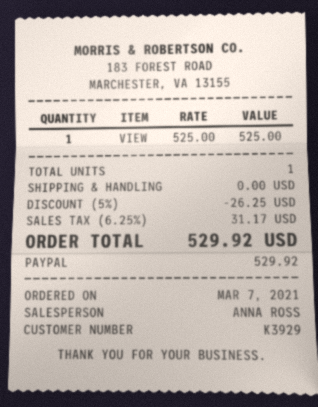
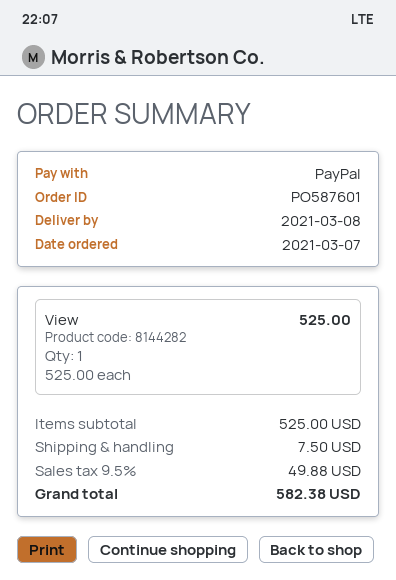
discount: 5% = 26.25 -> none
shipping: 0.00 -> 7.50
tax: 6.25% = 31.17 -> 9.5% = 49.88
total: 529.92 -> 582.38

